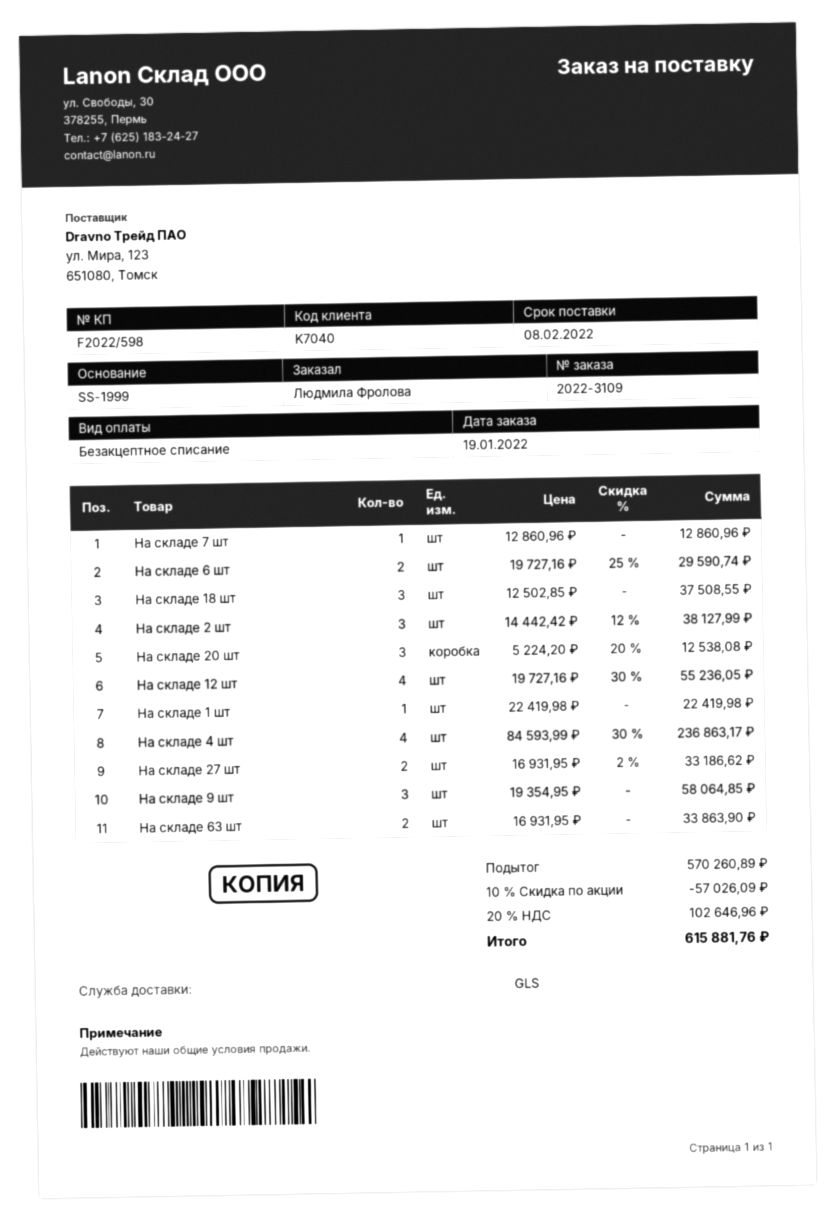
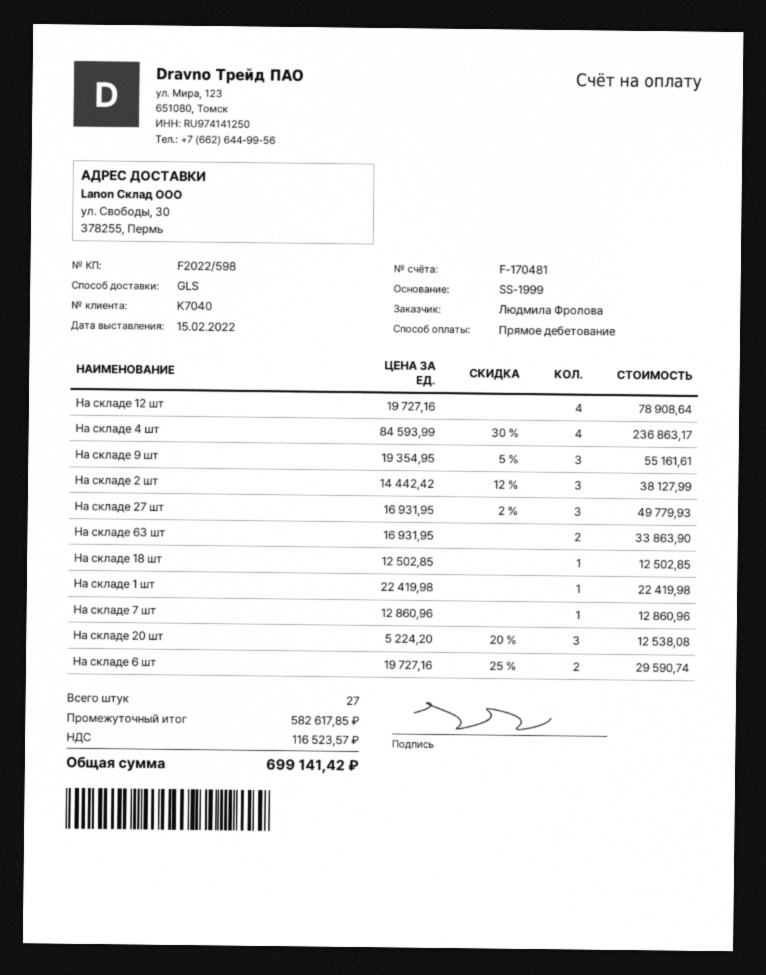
На складе 18 шт: 3 x 12502.85 = 37508.55 -> 1 x 12502.85 = 12502.85
На складе 12 шт: 4 x 19727.16 - 30% = 55236.05 -> 4 x 19727.16 = 78908.64
На складе 27 шт: 2 x 16931.95 - 2% = 33186.62 -> 3 x 16931.95 - 2% = 49779.93
На складе 9 шт: 3 x 19354.95 = 58064.85 -> 3 x 19354.95 - 5% = 55161.61
subtotal: 570260.89 -> 582617.85
discount: 10% = 57026.09 -> none
tax: 102646.96 -> 116523.57
total: 615881.76 -> 699141.42

